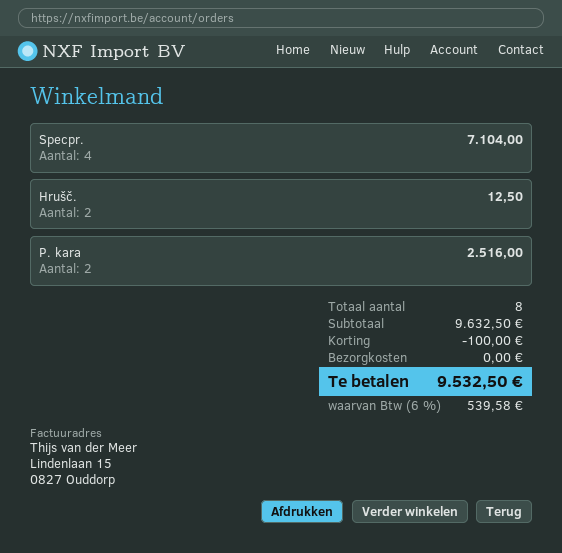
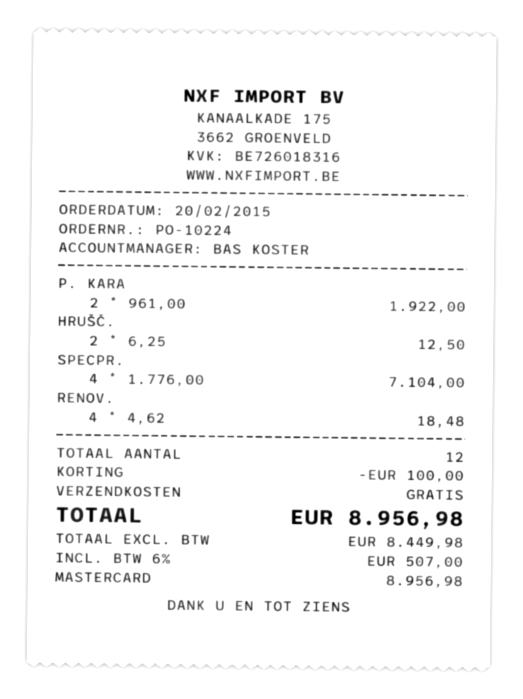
P. kara: 2 for 2516.00 -> 2 for 1922.00
RENOV.: none -> 4 for 18.48
total quantity: 8 -> 12
tax: 6% = 539.58 -> 6% = 507.00
total: 9532.50 -> 8956.98

